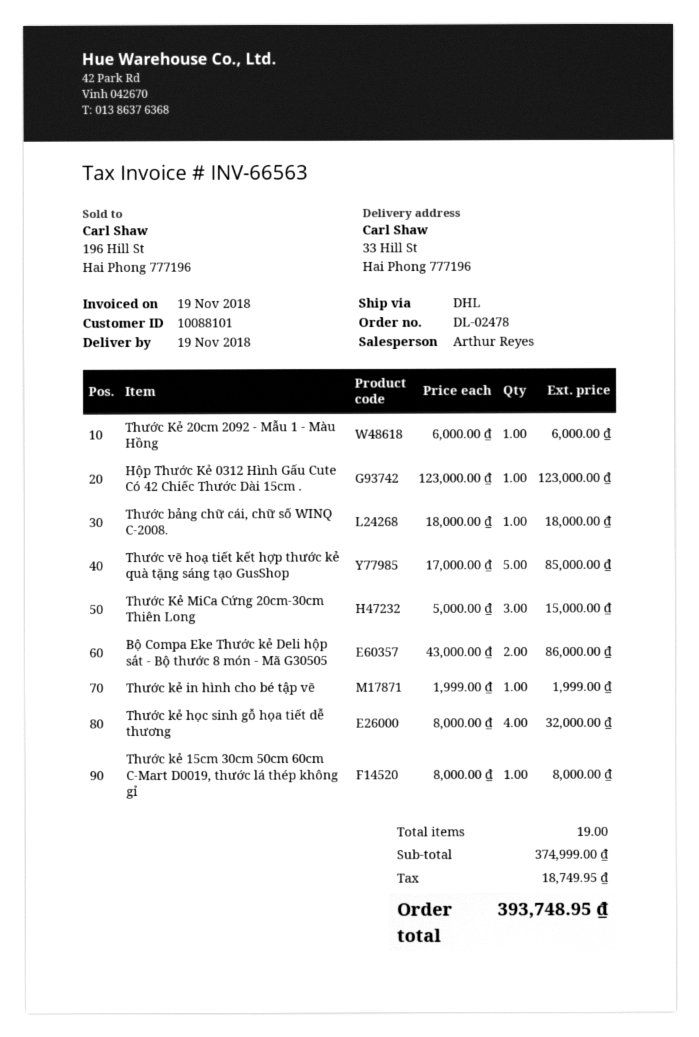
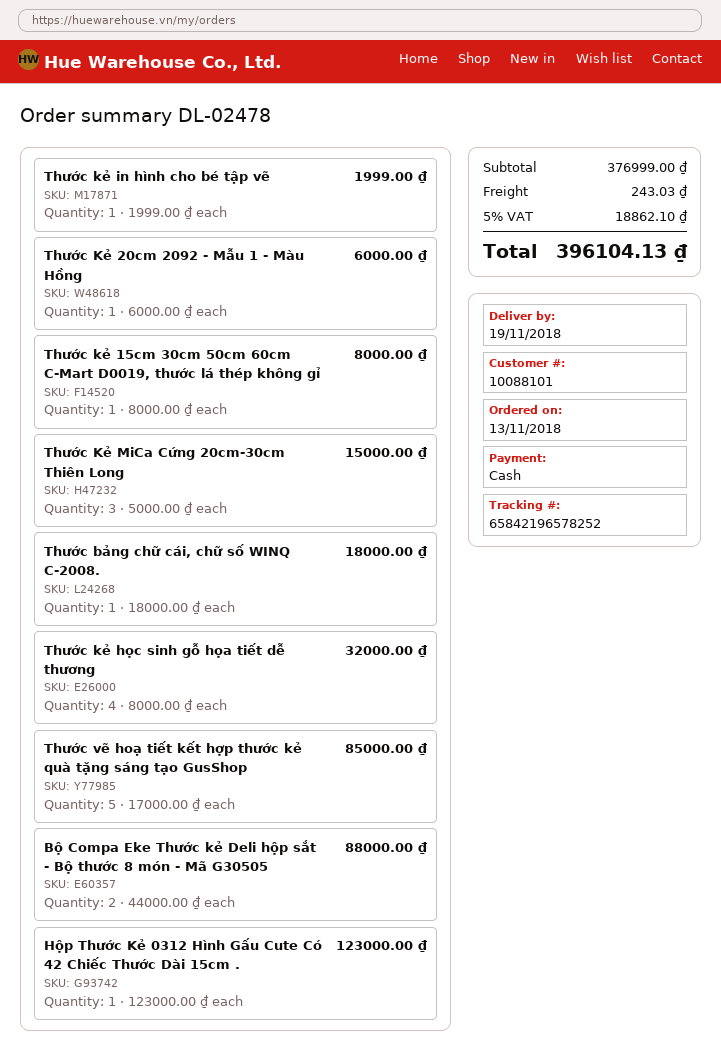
Bộ Compa Eke Thước kẻ Deli hộp sắt - Bộ thước 8 món - Mã G30505: 2 x 43000.00 = 86000.00 -> 2 x 44000.00 = 88000.00
subtotal: 374999.00 -> 376999.00
shipping: none -> 243.03
tax: 18749.95 -> 18862.10
total: 393748.95 -> 396104.13

